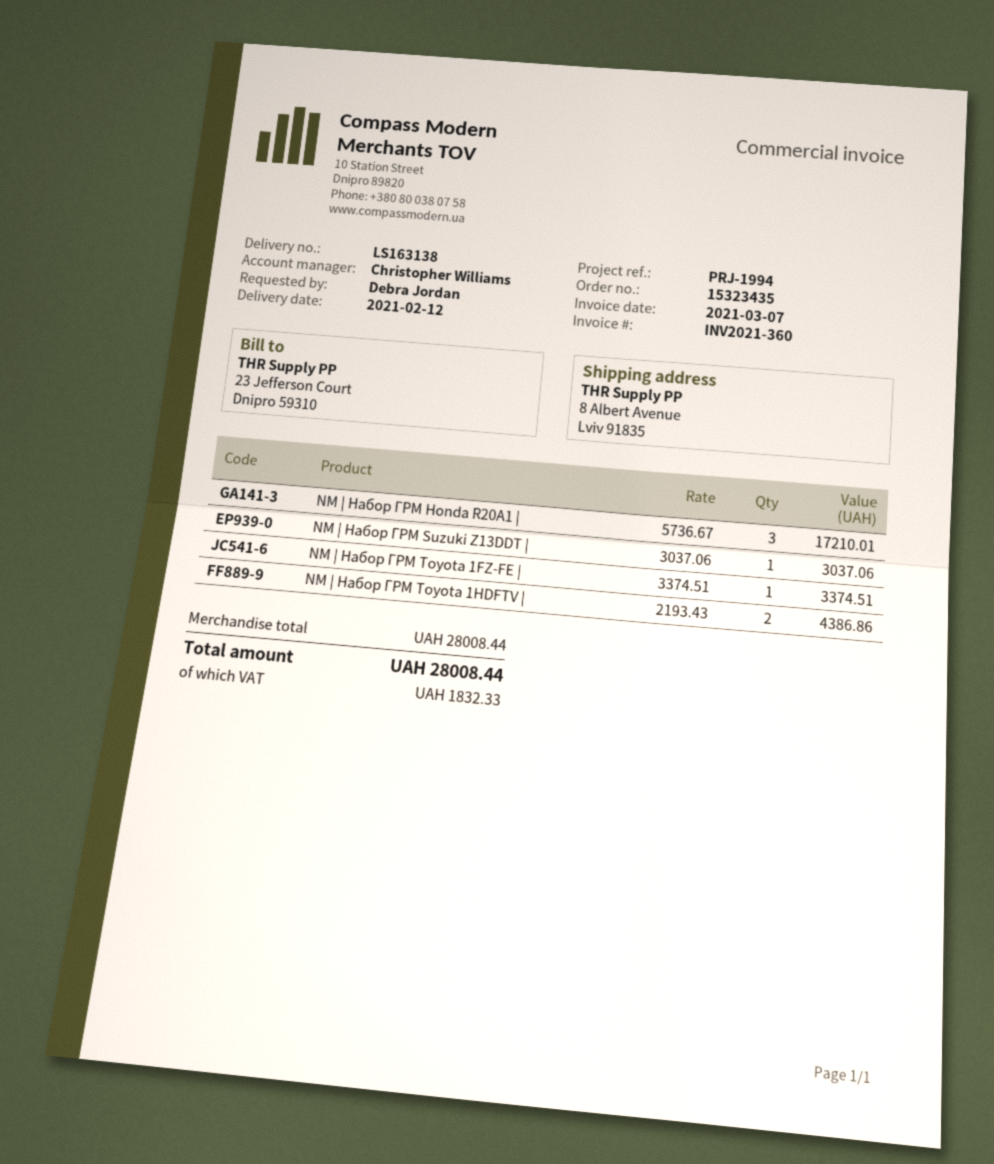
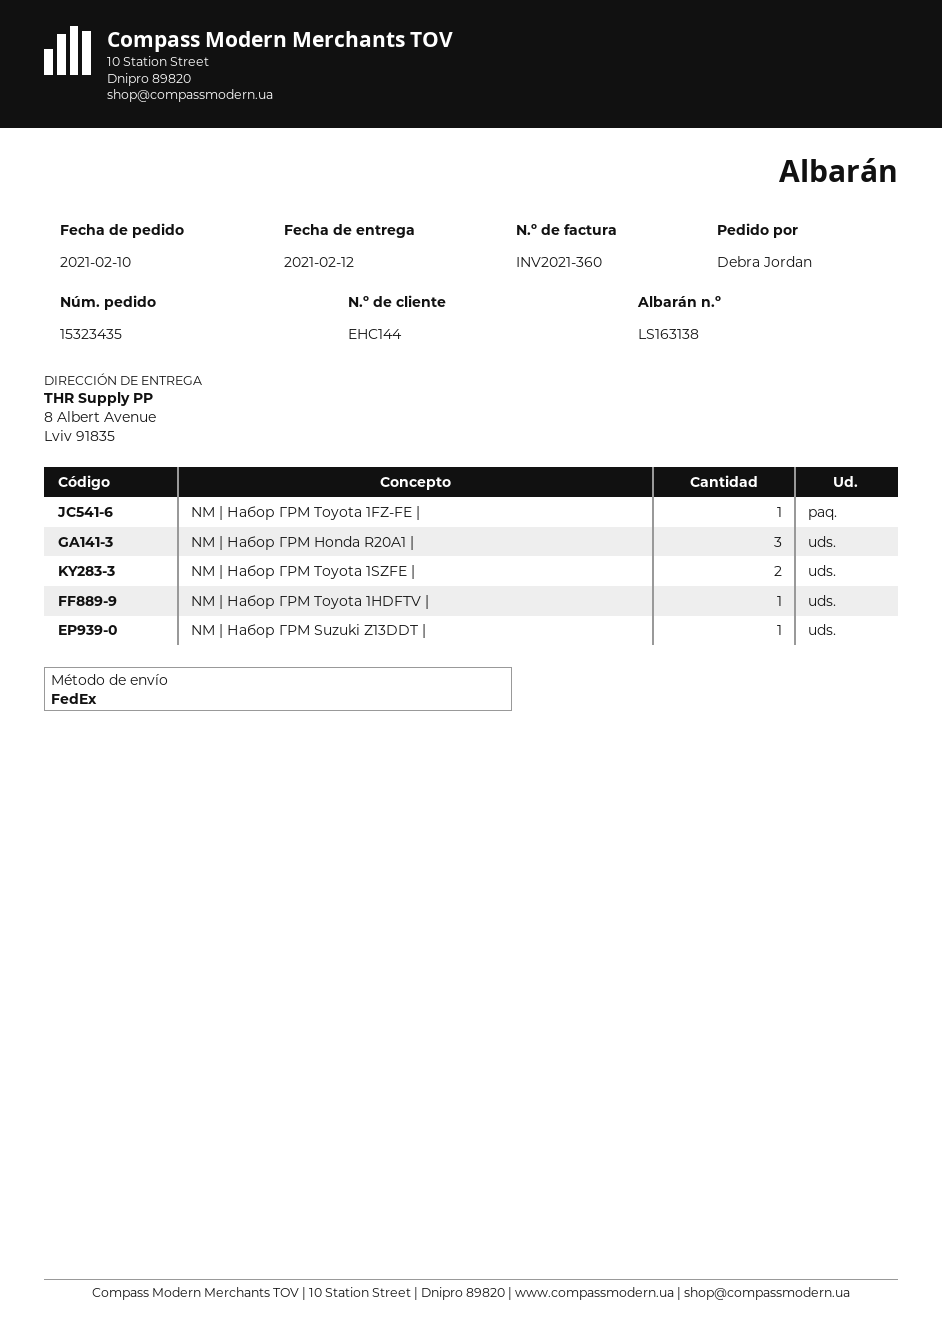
NM | Набор ГРМ Toyota 1HDFTV |: 2 -> 1
NM | Набор ГРМ Toyota 1SZFE |: none -> 2

